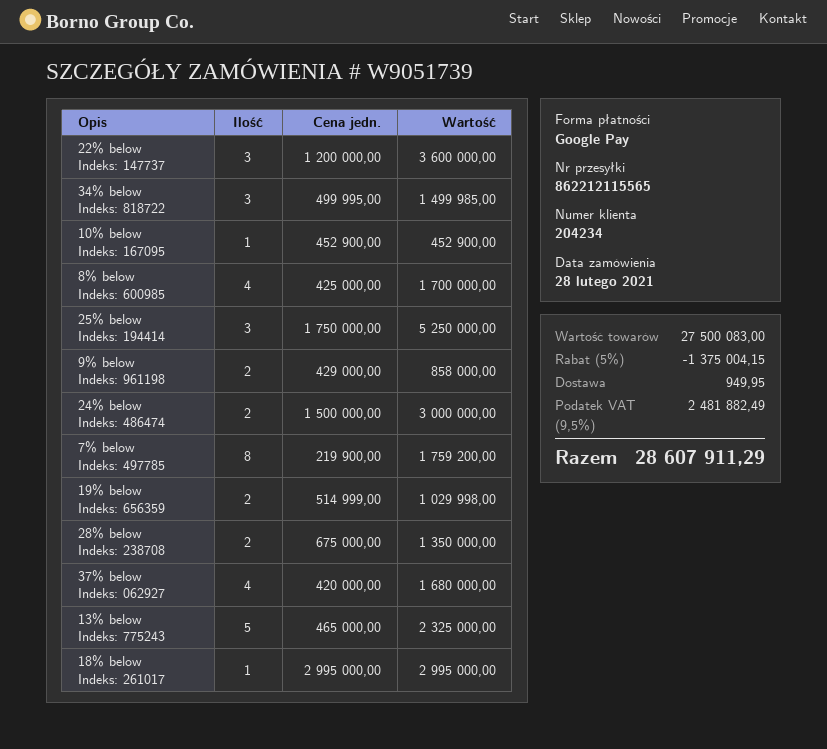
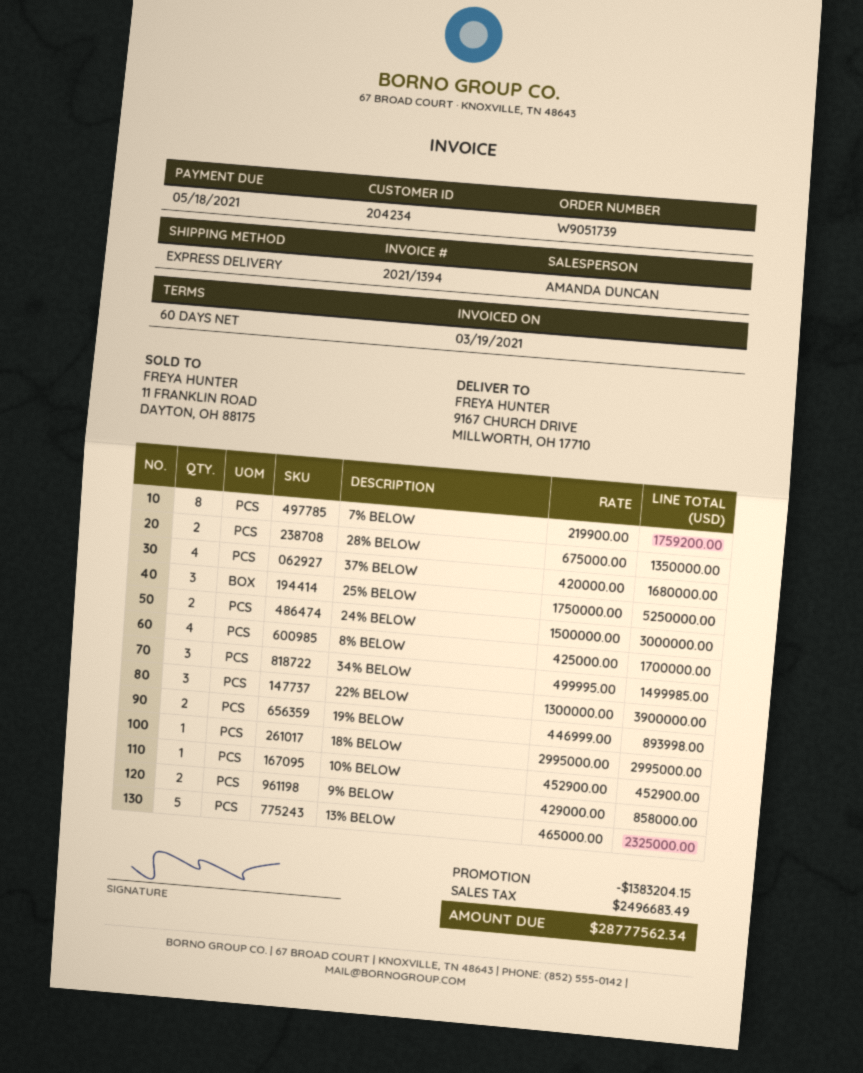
22% below: 3 x 1200000.00 = 3600000.00 -> 3 x 1300000.00 = 3900000.00
19% below: 2 x 514999.00 = 1029998.00 -> 2 x 446999.00 = 893998.00
discount: 1375004.15 -> 1383204.15
shipping: 949.95 -> none
tax: 2481882.49 -> 2496683.49
total: 28607911.29 -> 28777562.34

